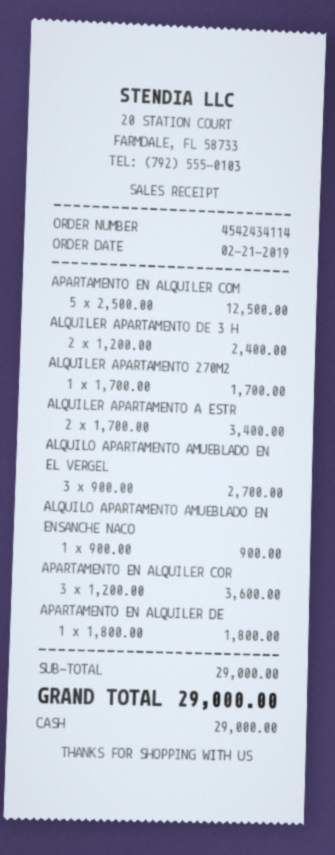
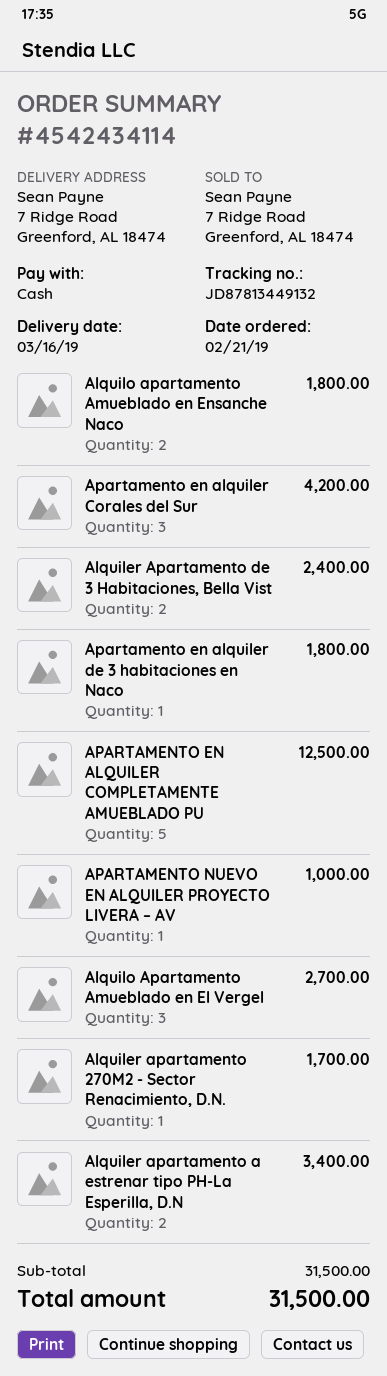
ALQUILO APARTAMENTO AMUEBLADO EN ENSANCHE NACO: 1 for 900.00 -> 2 for 1800.00
APARTAMENTO EN ALQUILER COR: 3 for 3600.00 -> 3 for 4200.00
APARTAMENTO NUEVO EN ALQUILER PROYECTO LIVERA – AV: none -> 1 for 1000.00
subtotal: 29000.00 -> 31500.00
total: 29000.00 -> 31500.00

